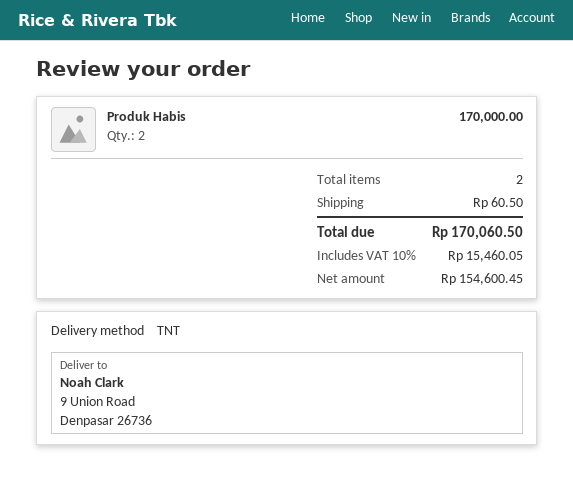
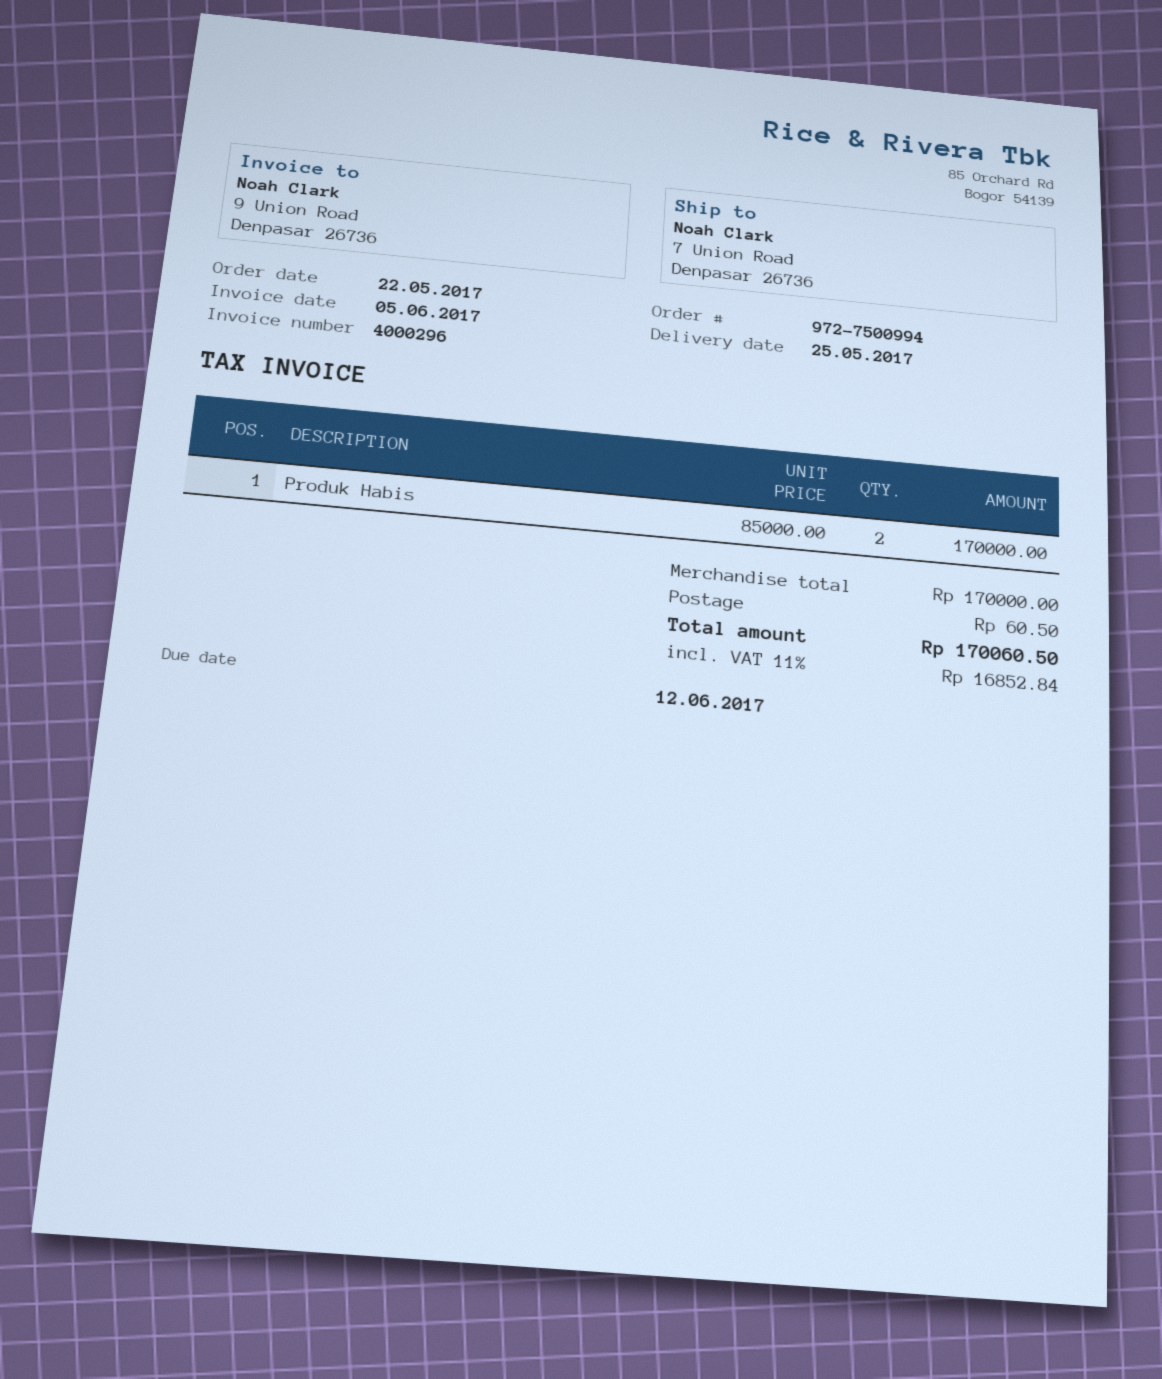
ship to: 9 Union Road, Denpasar 26736 -> 7 Union Road, Denpasar 26736
tax: 10% = 15460.05 -> 11% = 16852.84

